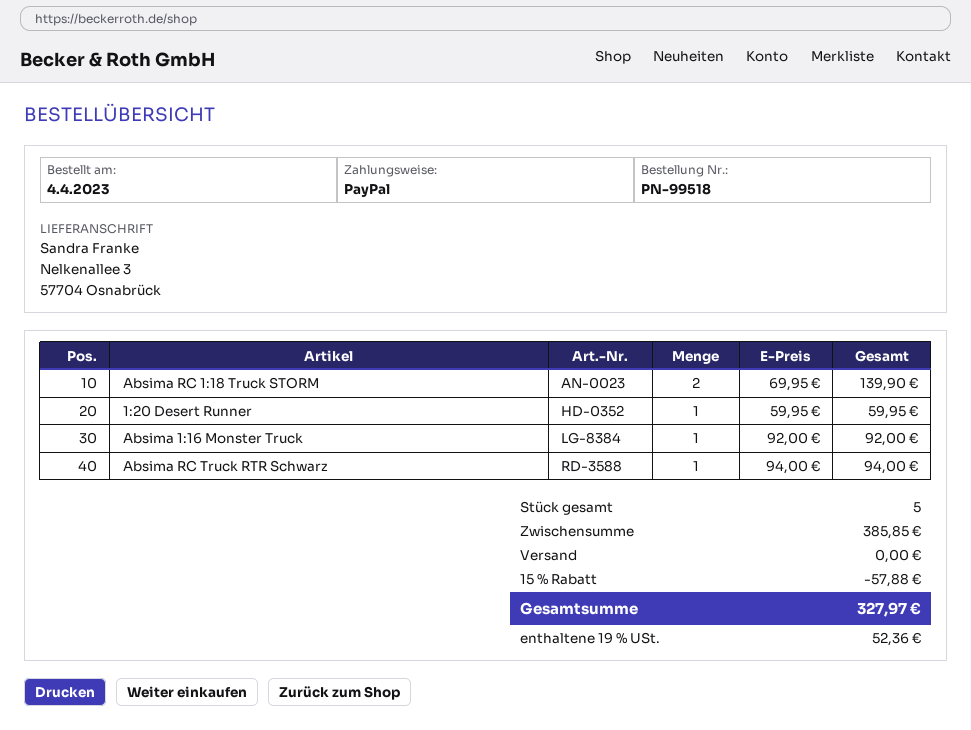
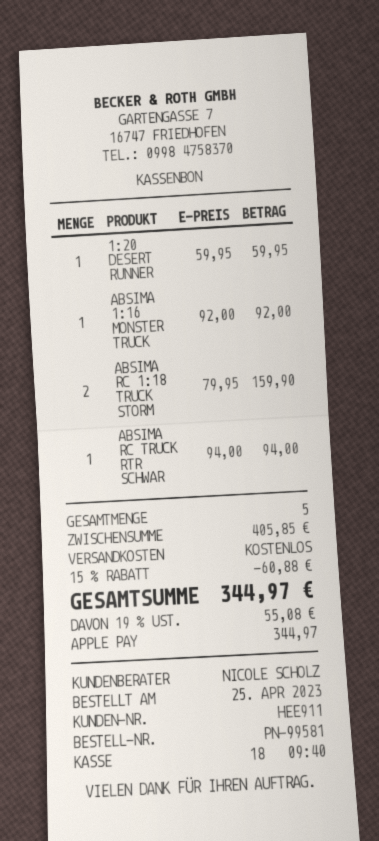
order number: PN-99518 -> PN-99581
order date: 2023-04-04 -> 2023-04-25
payment method: PayPal -> Apple Pay
Absima RC 1:18 Truck STORM: 2 x 69.95 = 139.90 -> 2 x 79.95 = 159.90
subtotal: 385.85 -> 405.85
discount: 15% = 57.88 -> 15% = 60.88
tax: 19% = 52.36 -> 19% = 55.08
total: 327.97 -> 344.97

